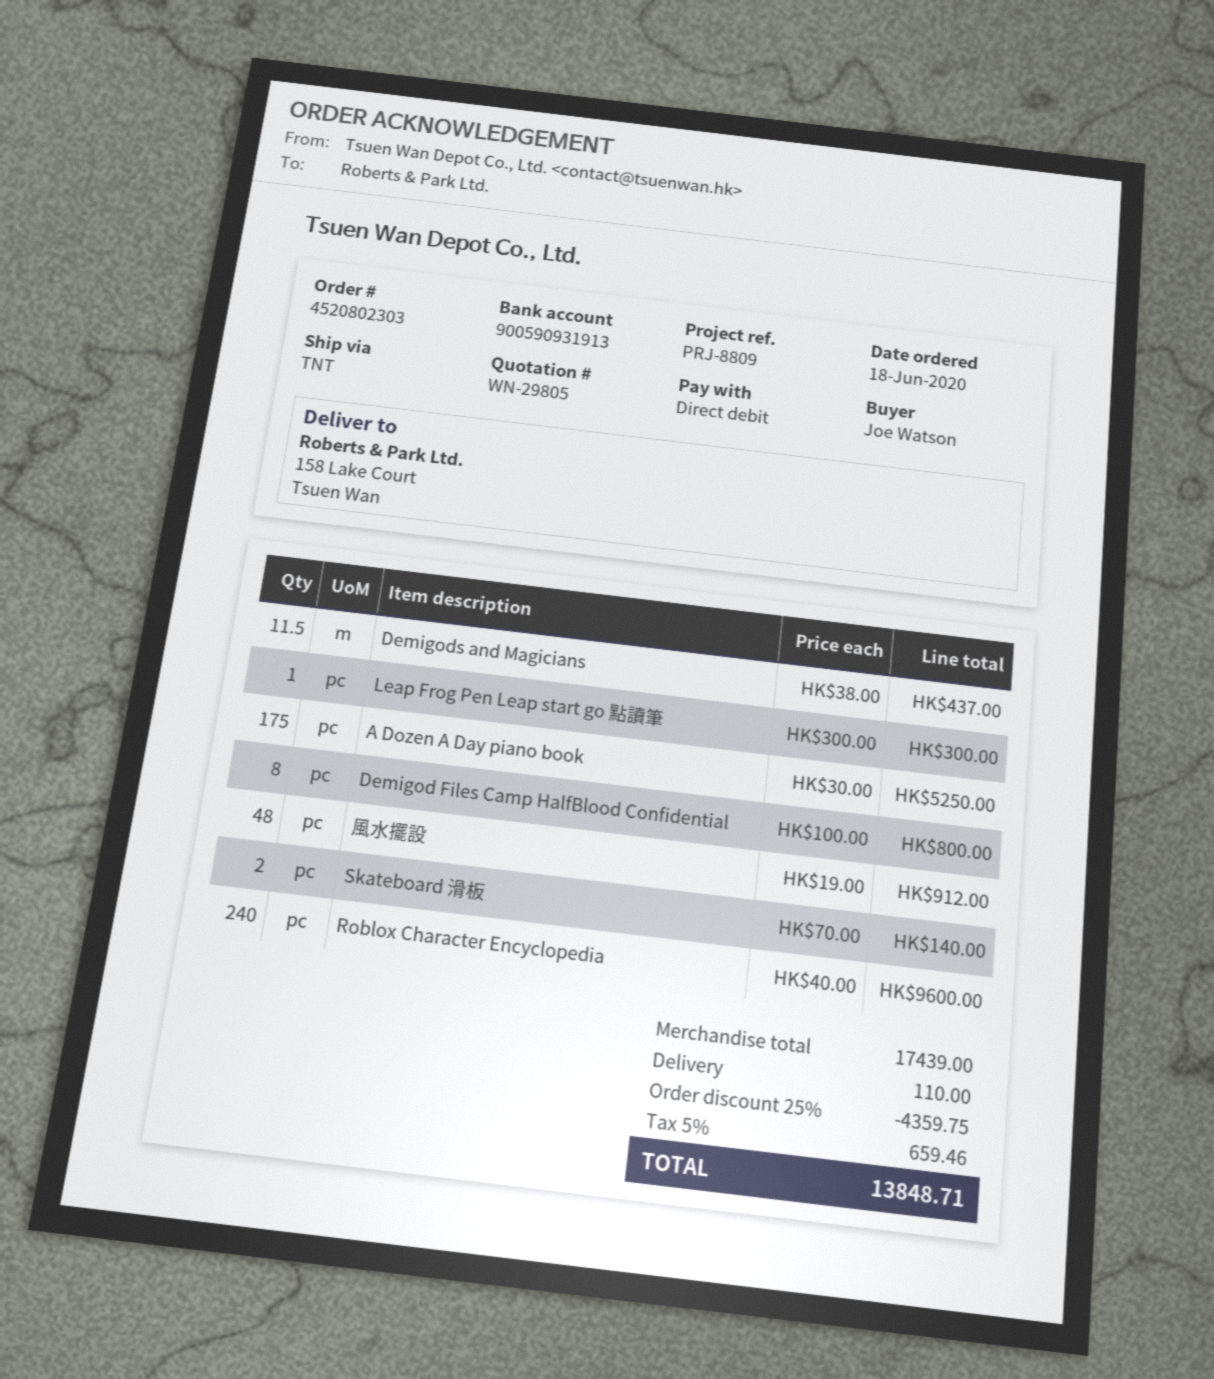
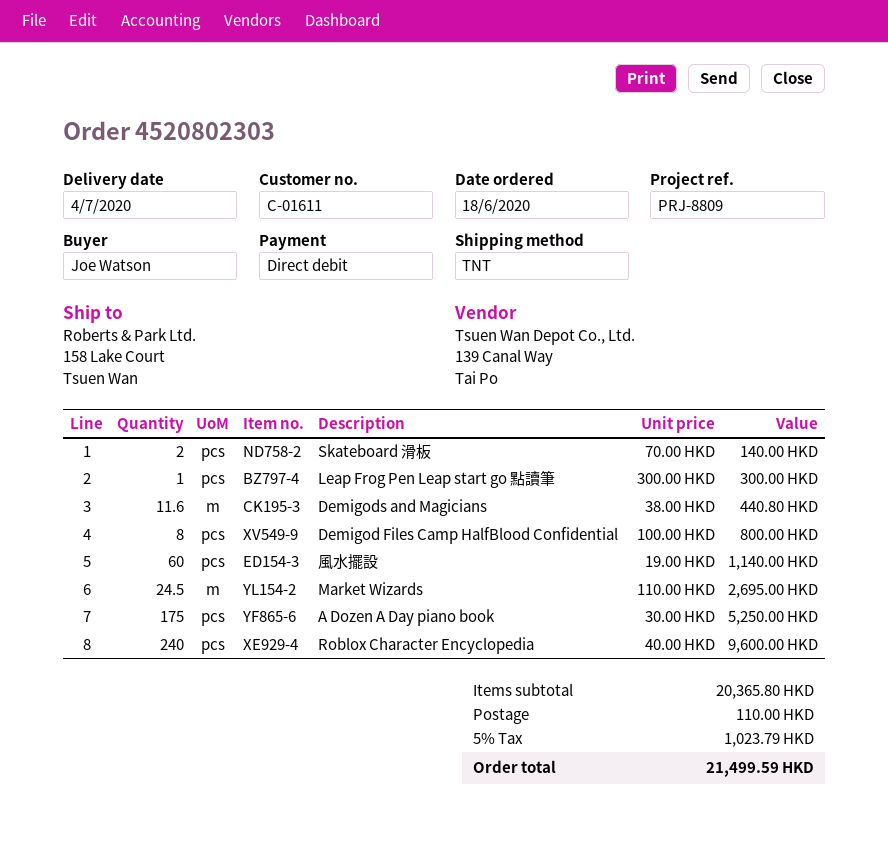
Demigods and Magicians: 11.5 x 38.00 = 437.00 -> 11.6 x 38.00 = 440.80
風水擺設: 48 x 19.00 = 912.00 -> 60 x 19.00 = 1140.00
Market Wizards: none -> 24.5 x 110.00 = 2695.00
subtotal: 17439.00 -> 20365.80
discount: 25% = 4359.75 -> none
tax: 5% = 659.46 -> 5% = 1023.79
total: 13848.71 -> 21499.59

